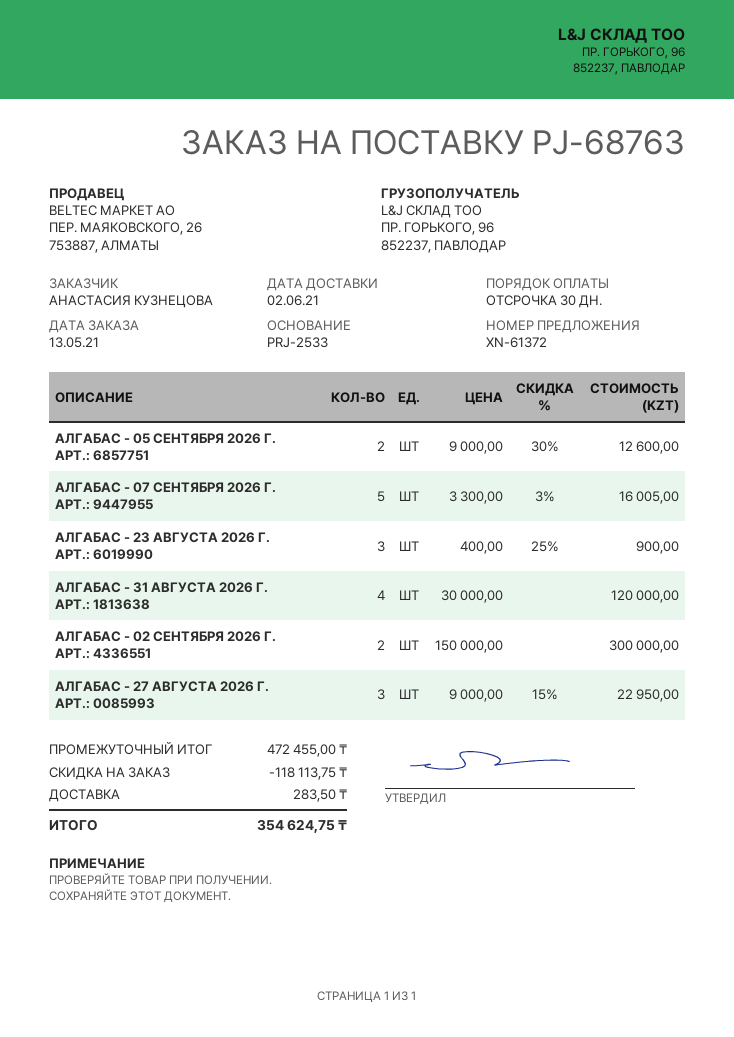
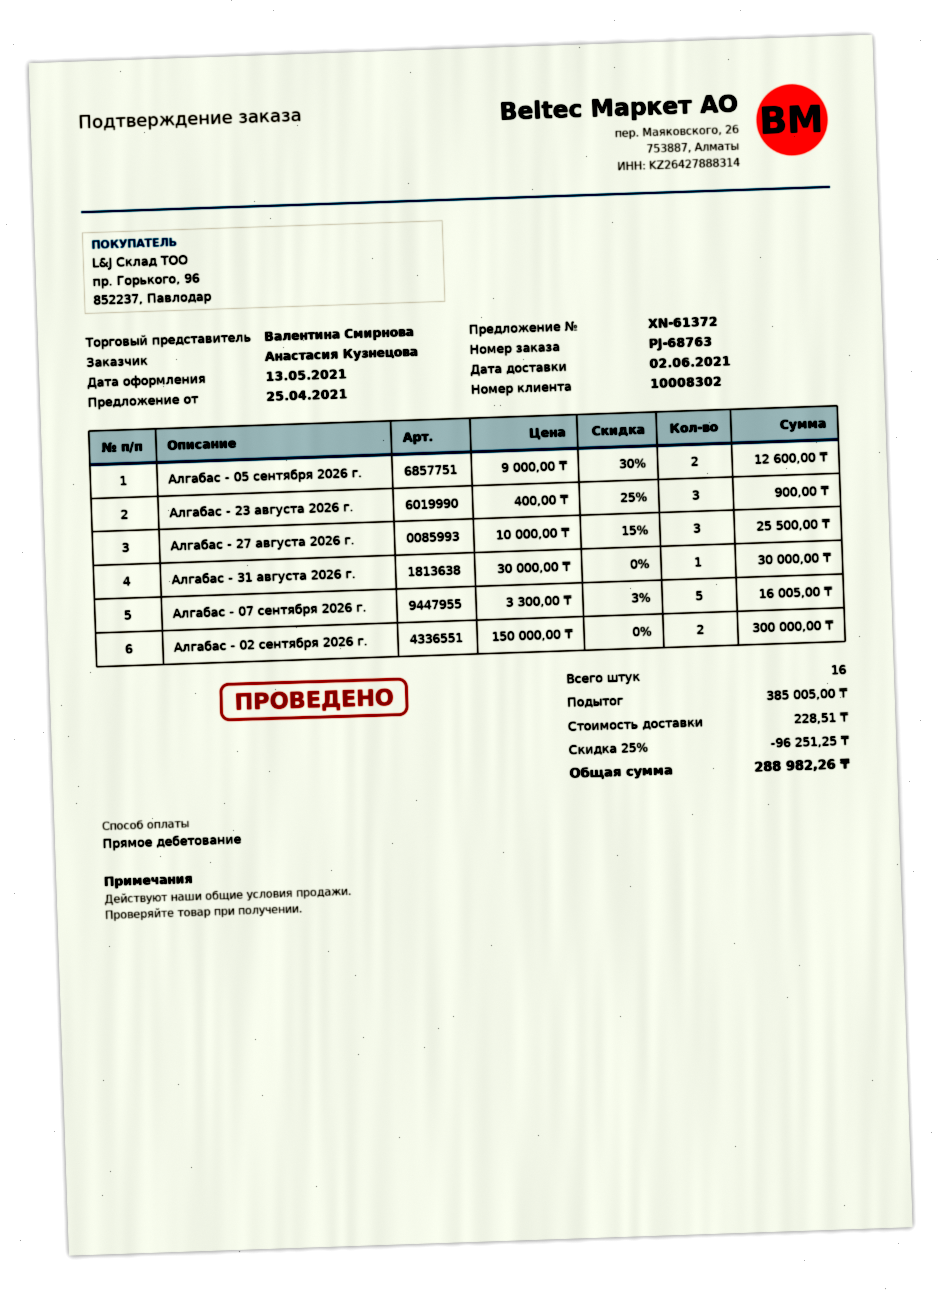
АЛГАБАС - 31 АВГУСТА 2026 Г.: 4 x 30000.00 = 120000.00 -> 1 x 30000.00 = 30000.00
АЛГАБАС - 27 АВГУСТА 2026 Г.: 3 x 9000.00 - 15% = 22950.00 -> 3 x 10000.00 - 15% = 25500.00
subtotal: 472455.00 -> 385005.00
discount: 118113.75 -> 96251.25
shipping: 283.50 -> 228.51
total: 354624.75 -> 288982.26

